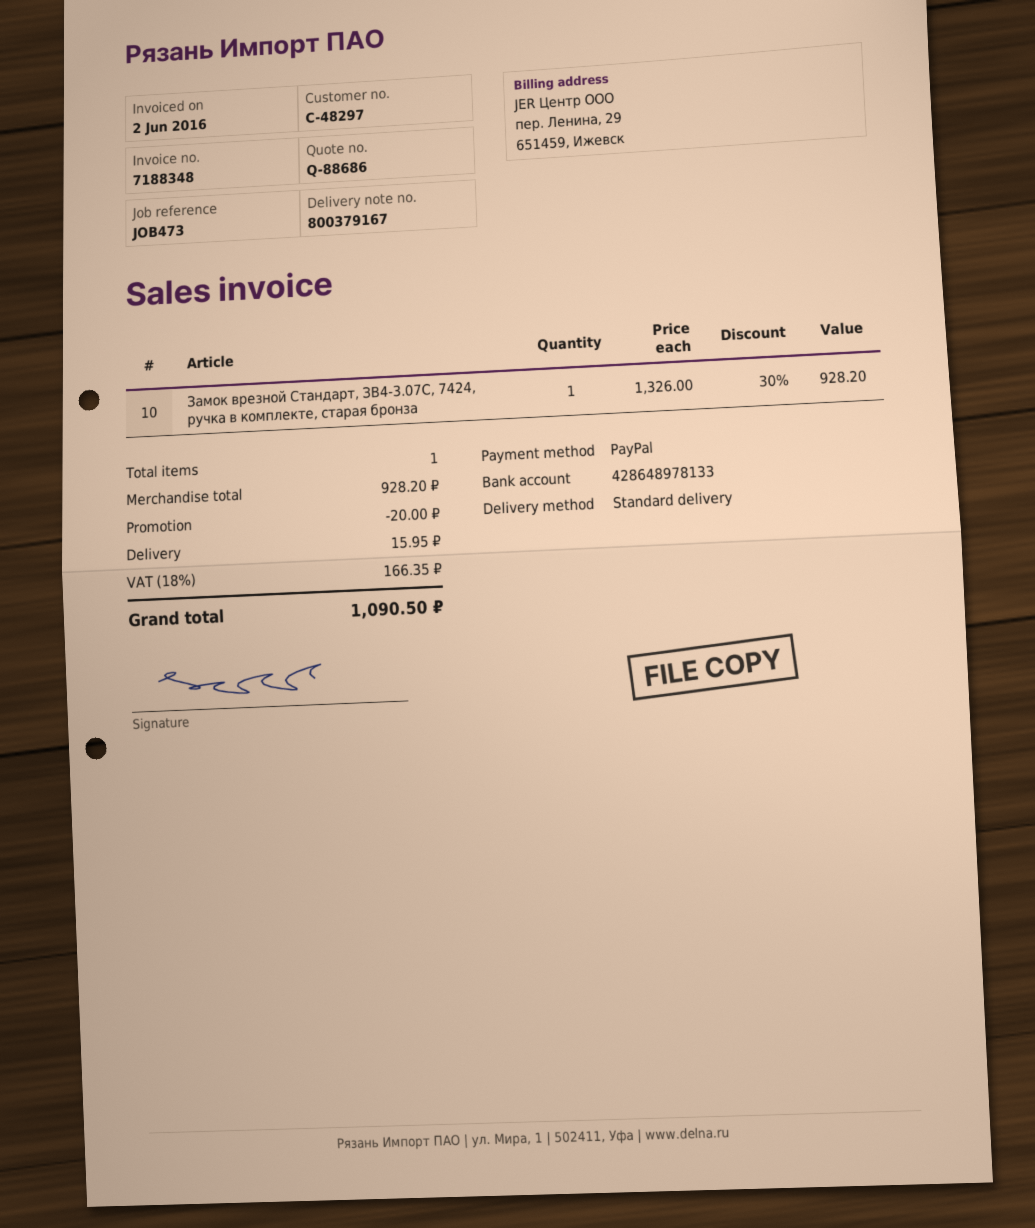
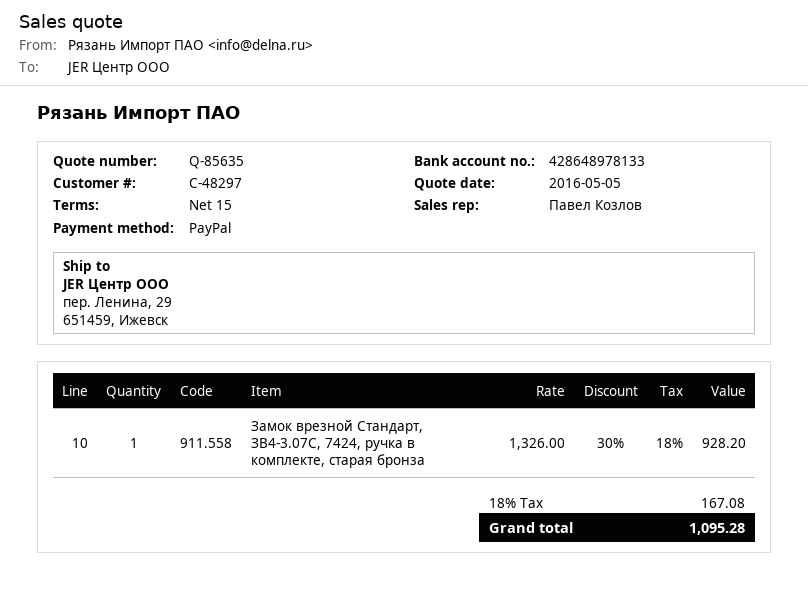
quote number: Q-88686 -> Q-85635
discount: 20.00 -> none
shipping: 15.95 -> none
tax: 18% = 166.35 -> 18% = 167.08
total: 1090.50 -> 1095.28

